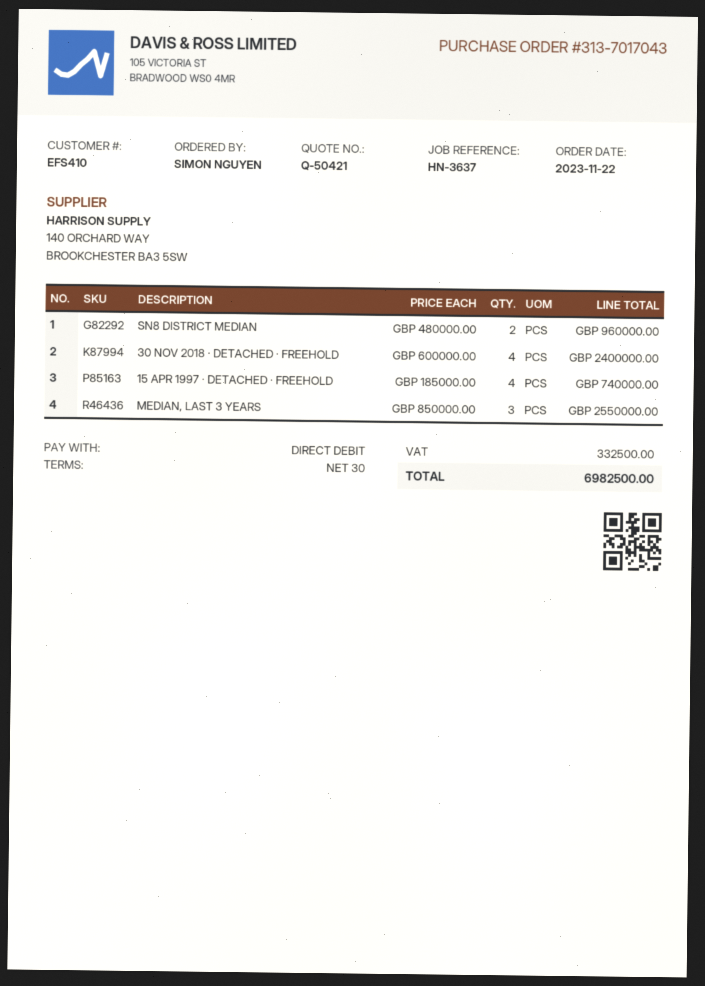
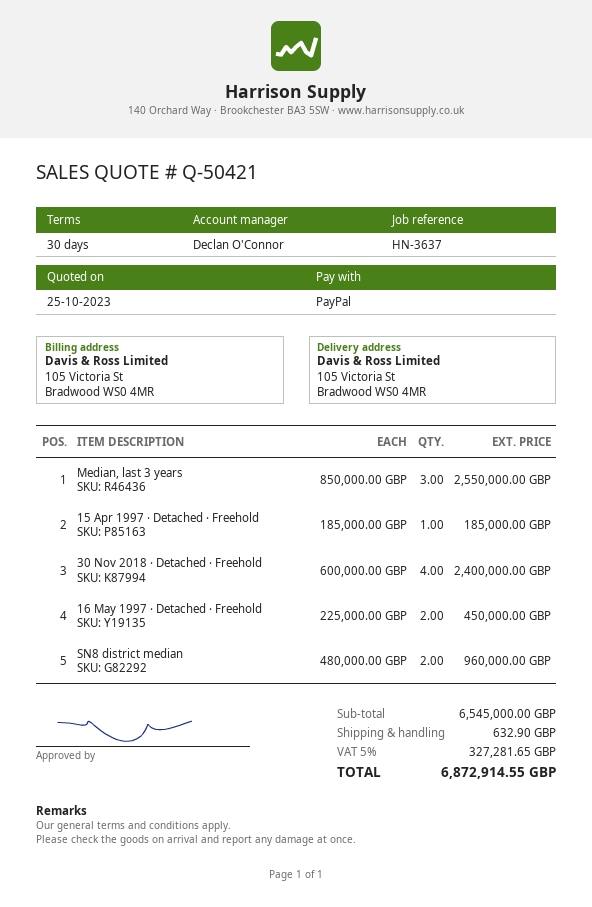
payment method: direct debit -> PayPal
15 APR 1997 · DETACHED · FREEHOLD: 4 x 185000.00 = 740000.00 -> 1 x 185000.00 = 185000.00
16 May 1997 · Detached · Freehold: none -> 2 x 225000.00 = 450000.00
shipping: none -> 632.90
tax: 332500.00 -> 327281.65
total: 6982500.00 -> 6872914.55

